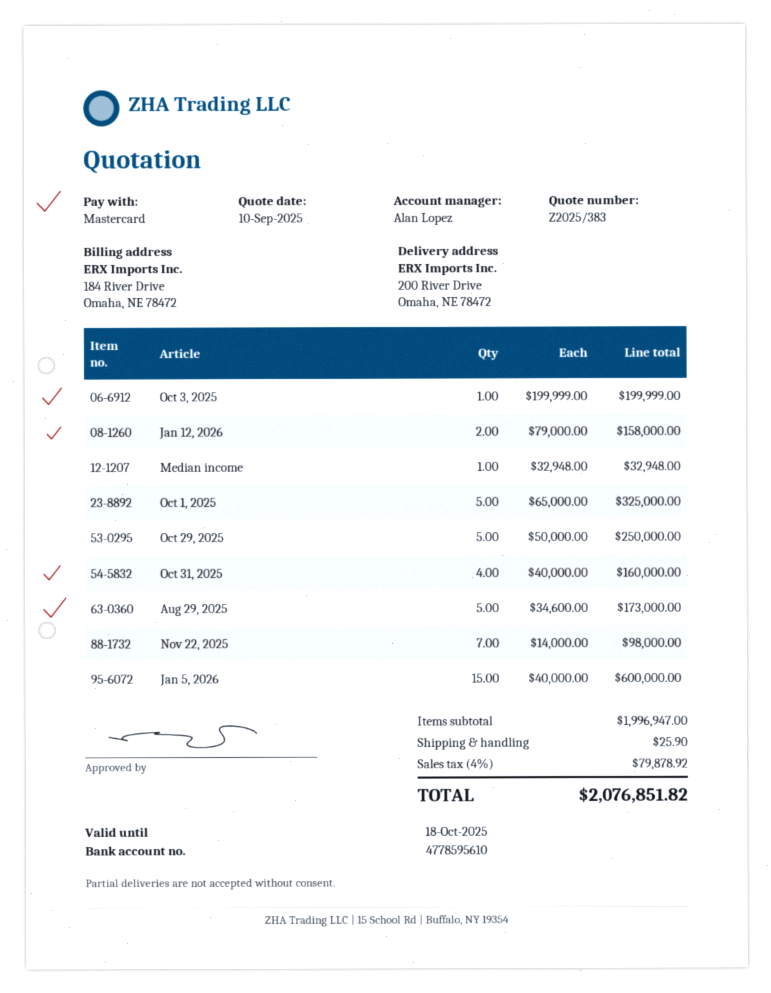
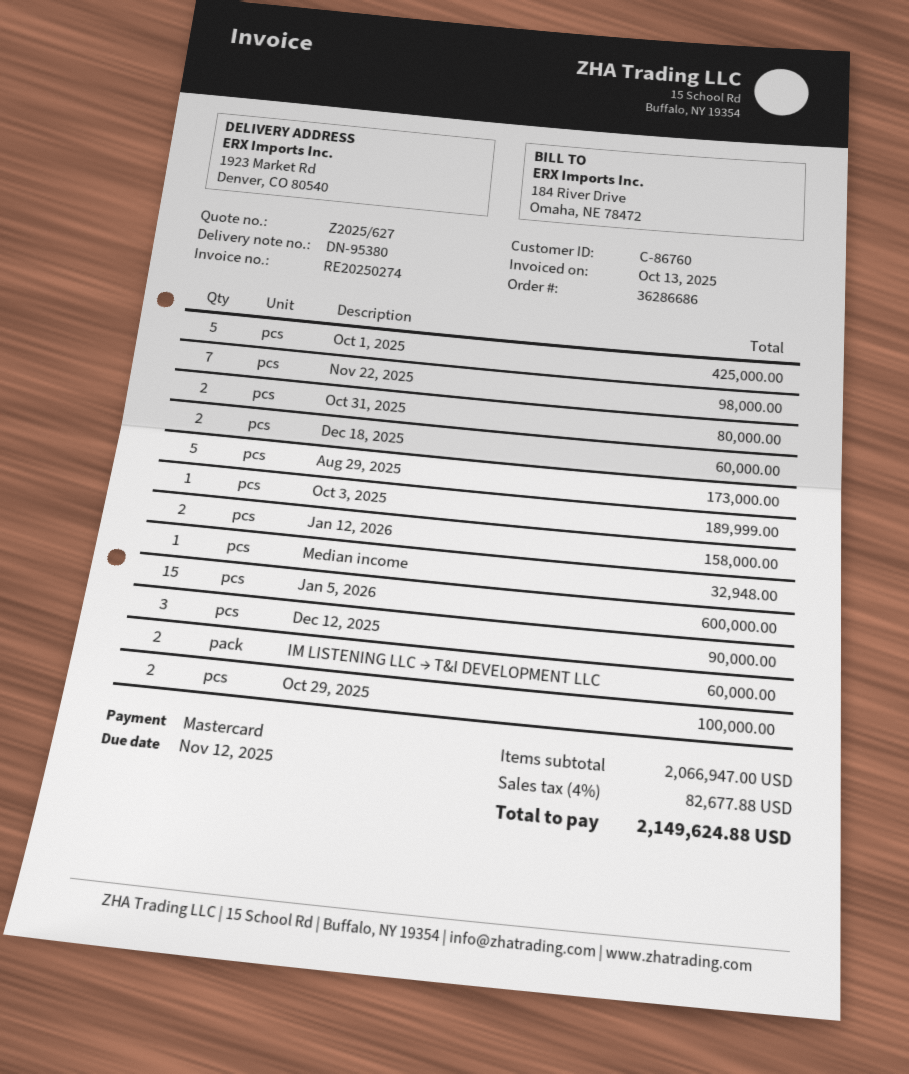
quote number: Z2025/383 -> Z2025/627
ship to: 200 River Drive, Omaha, NE 78472 -> 1923 Market Rd, Denver, CO 80540
Oct 3, 2025: 1 for 199999.00 -> 1 for 189999.00
Oct 1, 2025: 5 for 325000.00 -> 5 for 425000.00
Oct 29, 2025: 5 for 250000.00 -> 2 for 100000.00
Oct 31, 2025: 4 for 160000.00 -> 2 for 80000.00
Dec 18, 2025: none -> 2 for 60000.00
Dec 12, 2025: none -> 3 for 90000.00
IM LISTENING LLC → T&I DEVELOPMENT LLC: none -> 2 for 60000.00
subtotal: 1996947.00 -> 2066947.00
shipping: 25.90 -> none
tax: 4% = 79878.92 -> 4% = 82677.88
total: 2076851.82 -> 2149624.88

